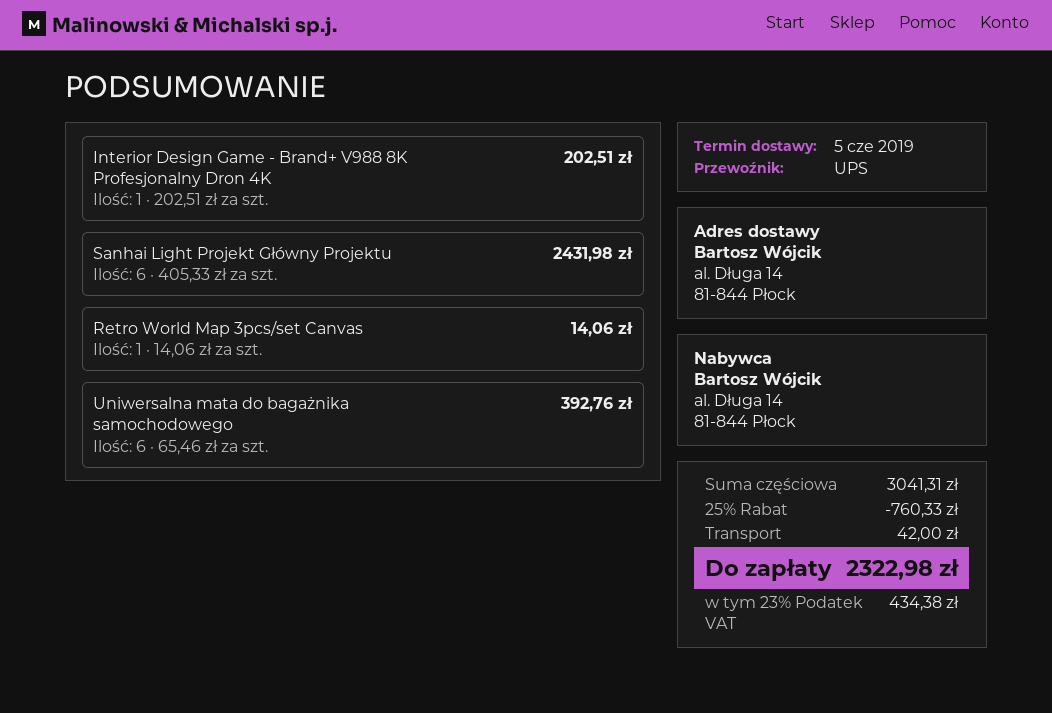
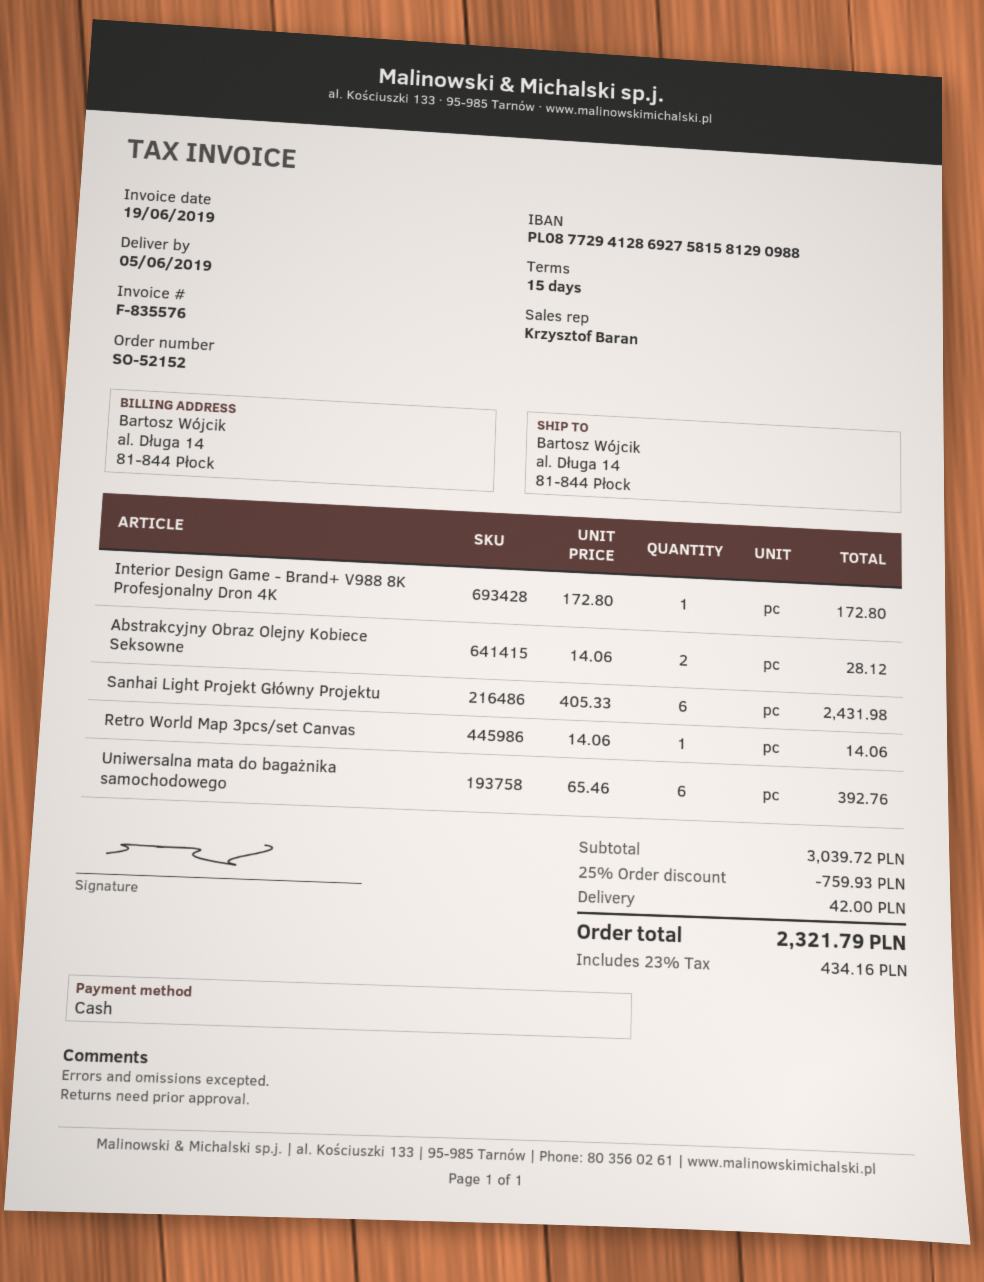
Interior Design Game - Brand+ V988 8K Profesjonalny Dron 4K: 1 x 202.51 = 202.51 -> 1 x 172.80 = 172.80
Abstrakcyjny Obraz Olejny Kobiece Seksowne: none -> 2 x 14.06 = 28.12
subtotal: 3041.31 -> 3039.72
discount: 25% = 760.33 -> 25% = 759.93
tax: 23% = 434.38 -> 23% = 434.16
total: 2322.98 -> 2321.79

